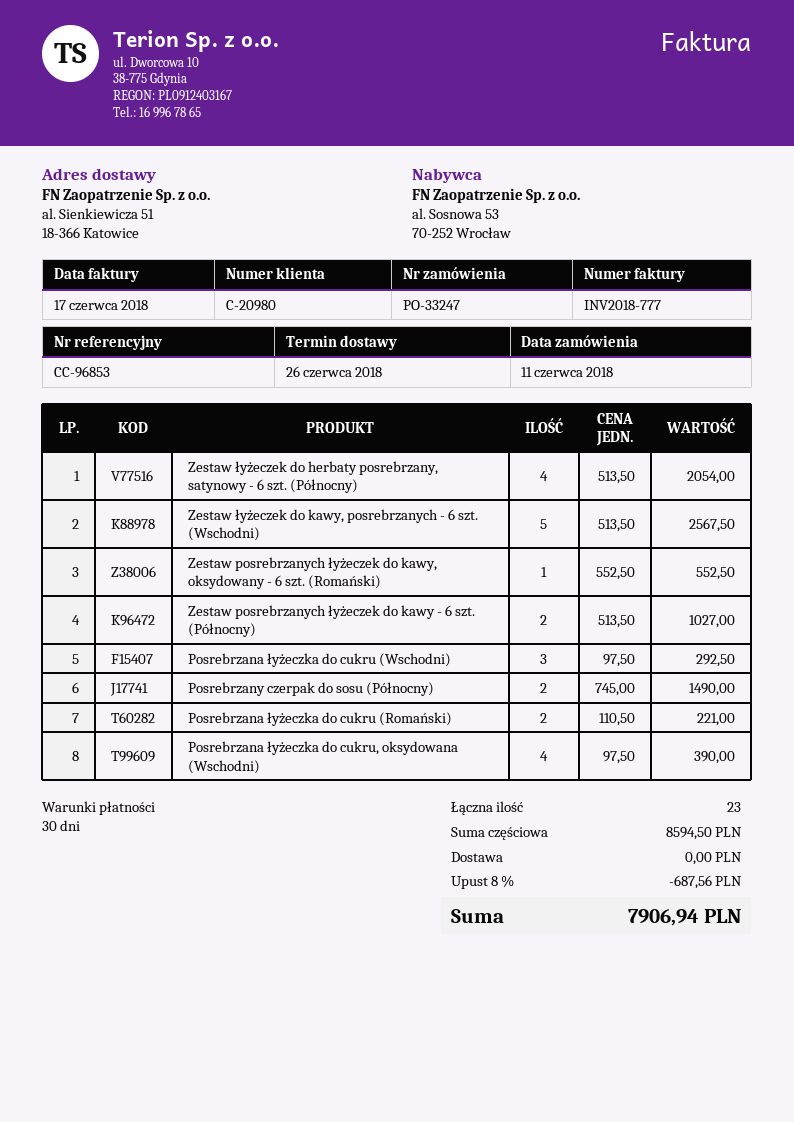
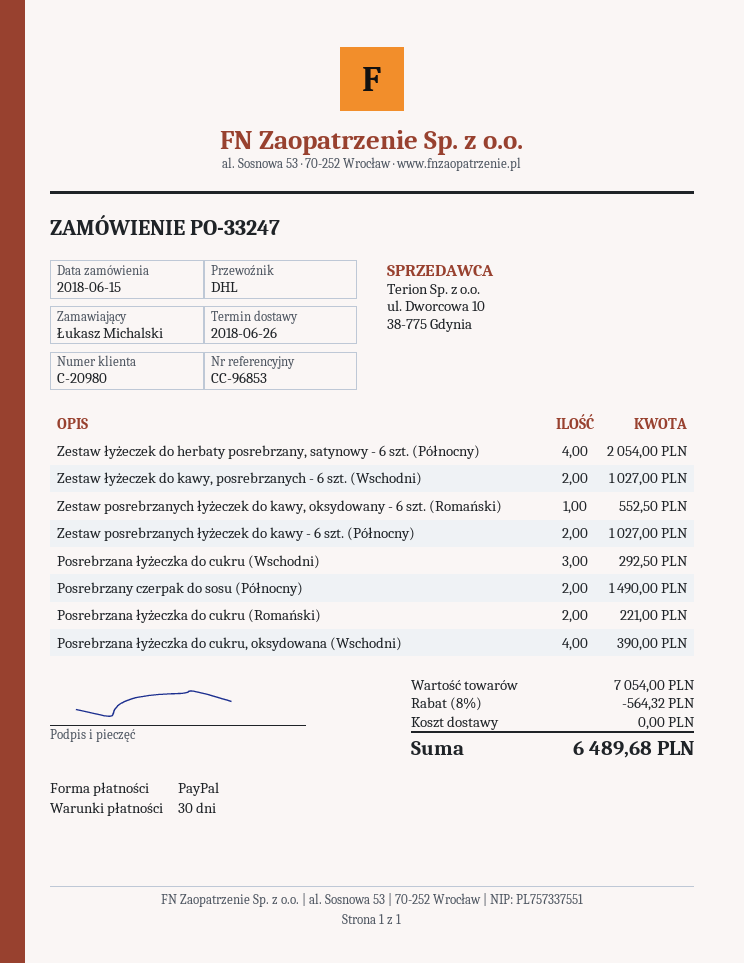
order date: 2018-06-11 -> 2018-06-15
Zestaw łyżeczek do kawy, posrebrzanych - 6 szt. (Wschodni): 5 for 2567.50 -> 2 for 1027.00
subtotal: 8594.50 -> 7054.00
discount: 8% = 687.56 -> 8% = 564.32
total: 7906.94 -> 6489.68

